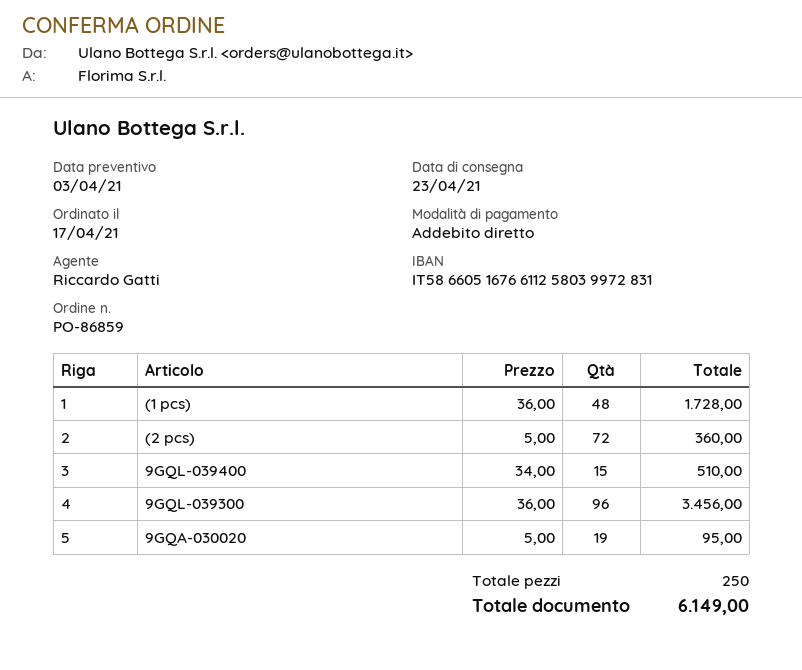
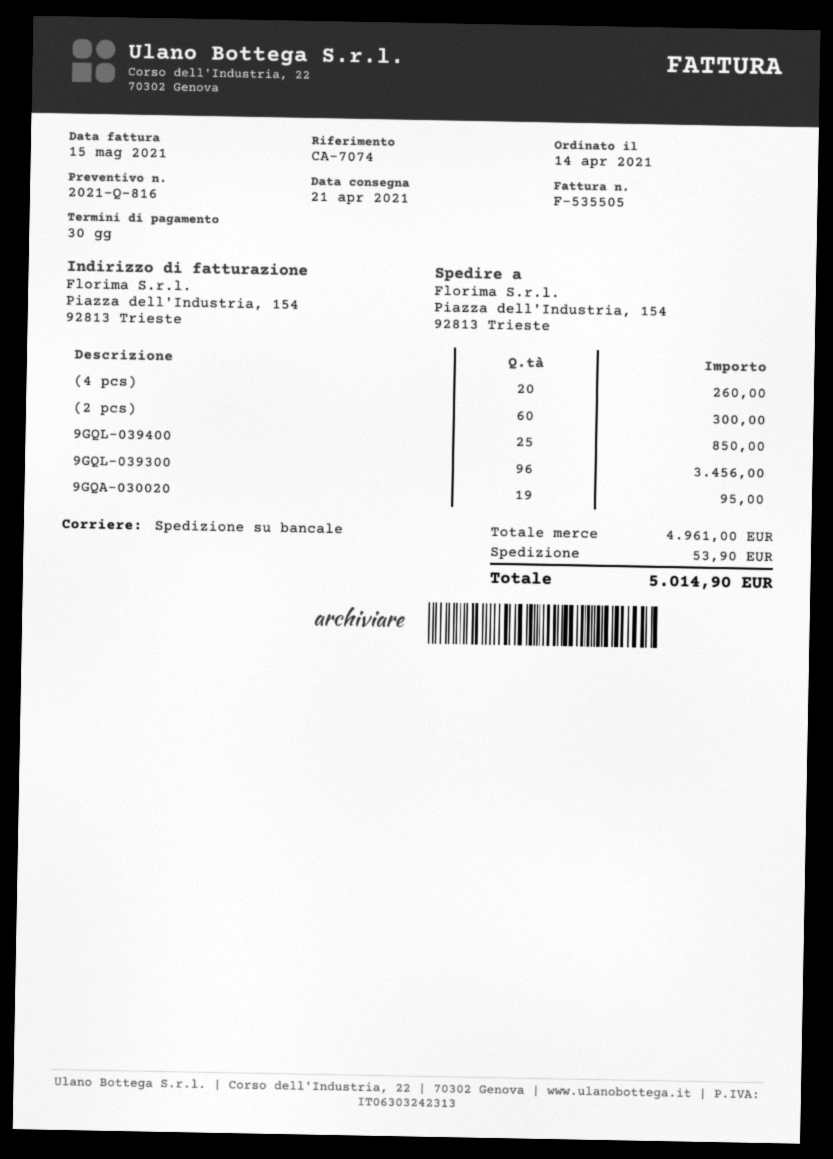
order date: 2021-04-17 -> 2021-04-14
delivery date: 2021-04-23 -> 2021-04-21
(1 pcs): 48 for 1728.00 -> none
(2 pcs): 72 for 360.00 -> 60 for 300.00
9GQL-039400: 15 for 510.00 -> 25 for 850.00
(4 pcs): none -> 20 for 260.00
shipping: none -> 53.90
total: 6149.00 -> 5014.90

